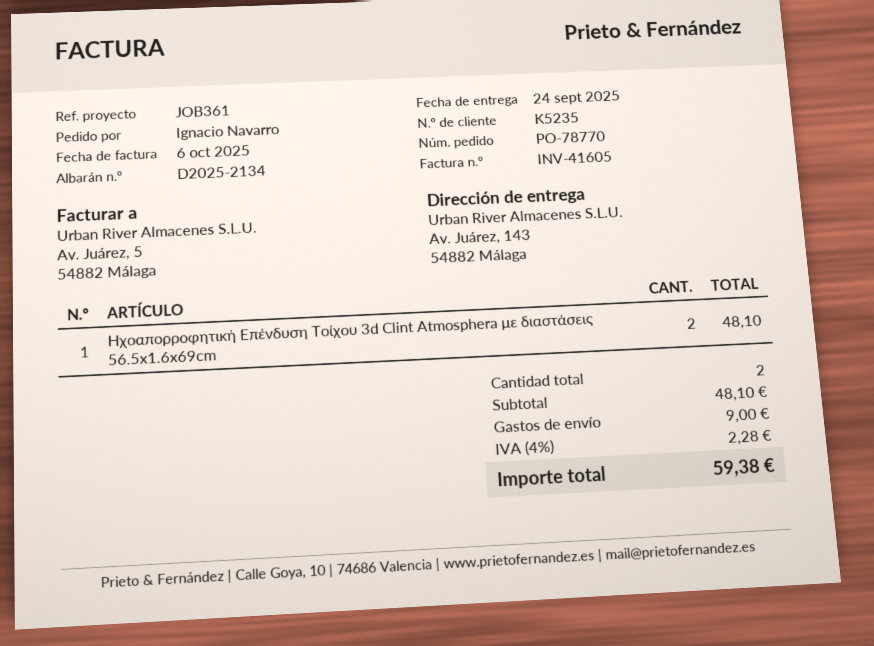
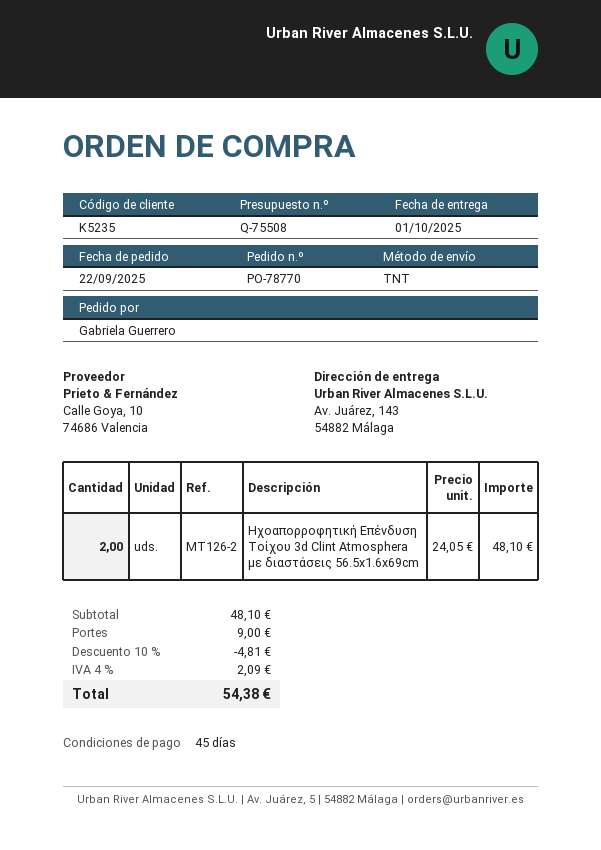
delivery date: 2025-09-24 -> 2025-10-01
ordered by: Ignacio Navarro -> Gabriela Guerrero
discount: none -> 10% = 4.81
tax: 4% = 2.28 -> 4% = 2.09
total: 59.38 -> 54.38

